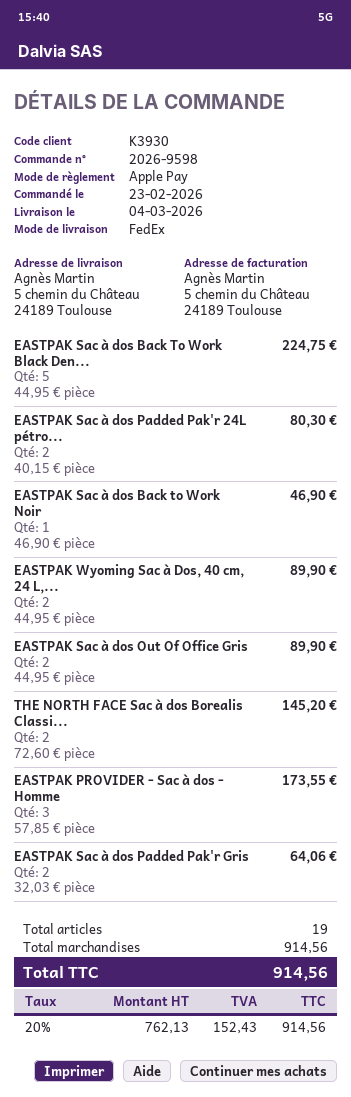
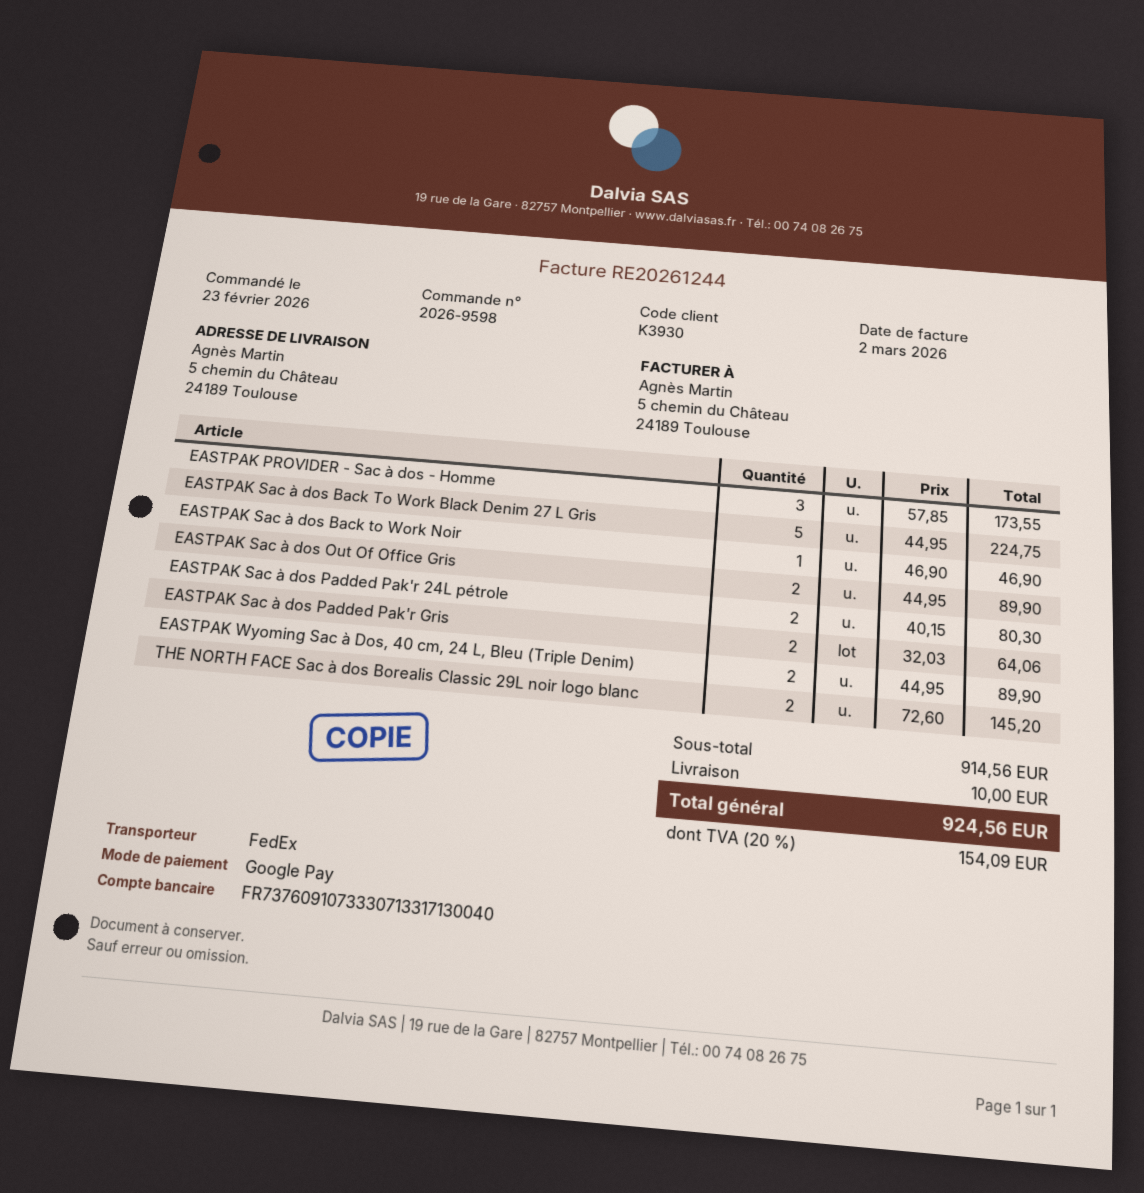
payment method: Apple Pay -> Google Pay
shipping: none -> 10.00
tax: 20% = 152.43 -> 20% = 154.09
total: 914.56 -> 924.56

